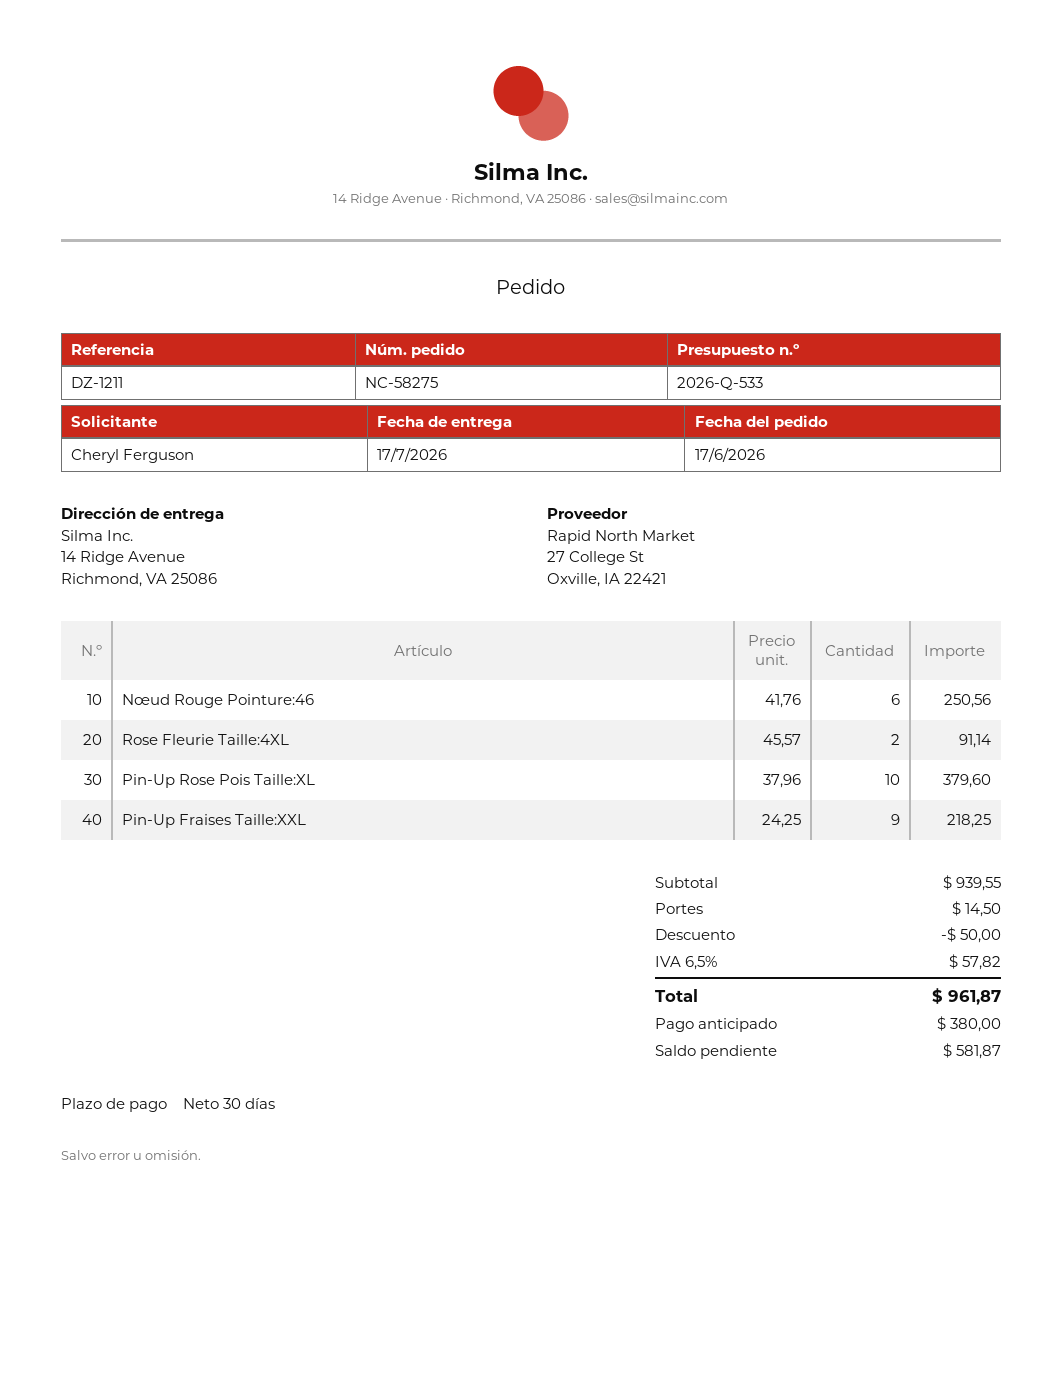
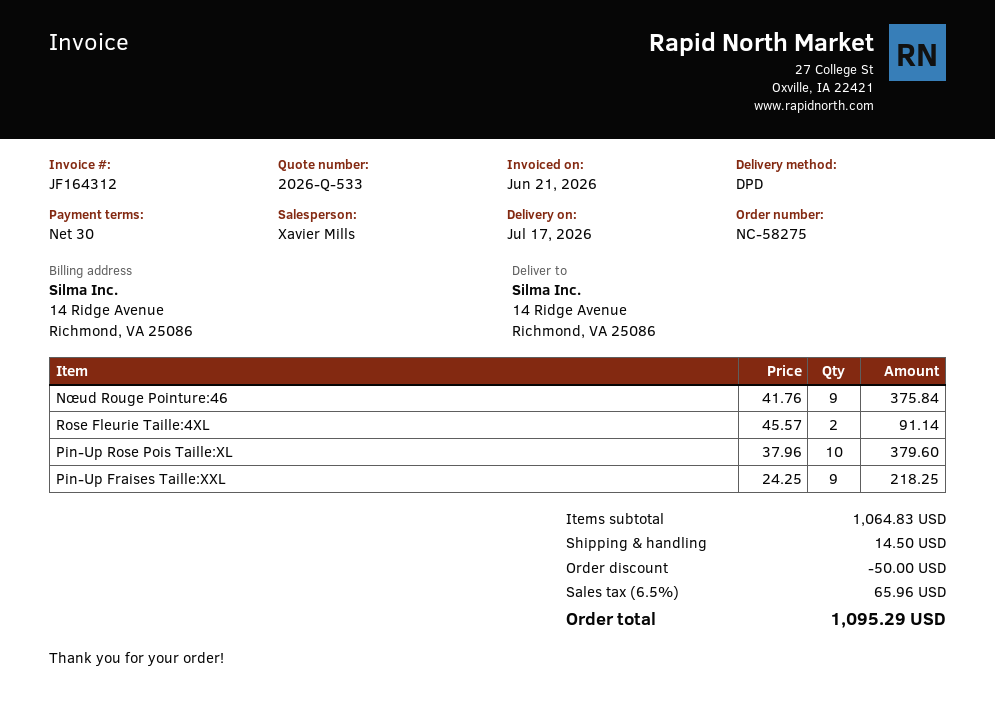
Nœud Rouge Pointure:46: 6 x 41.76 = 250.56 -> 9 x 41.76 = 375.84
subtotal: 939.55 -> 1064.83
tax: 6.5% = 57.82 -> 6.5% = 65.96
total: 961.87 -> 1095.29

